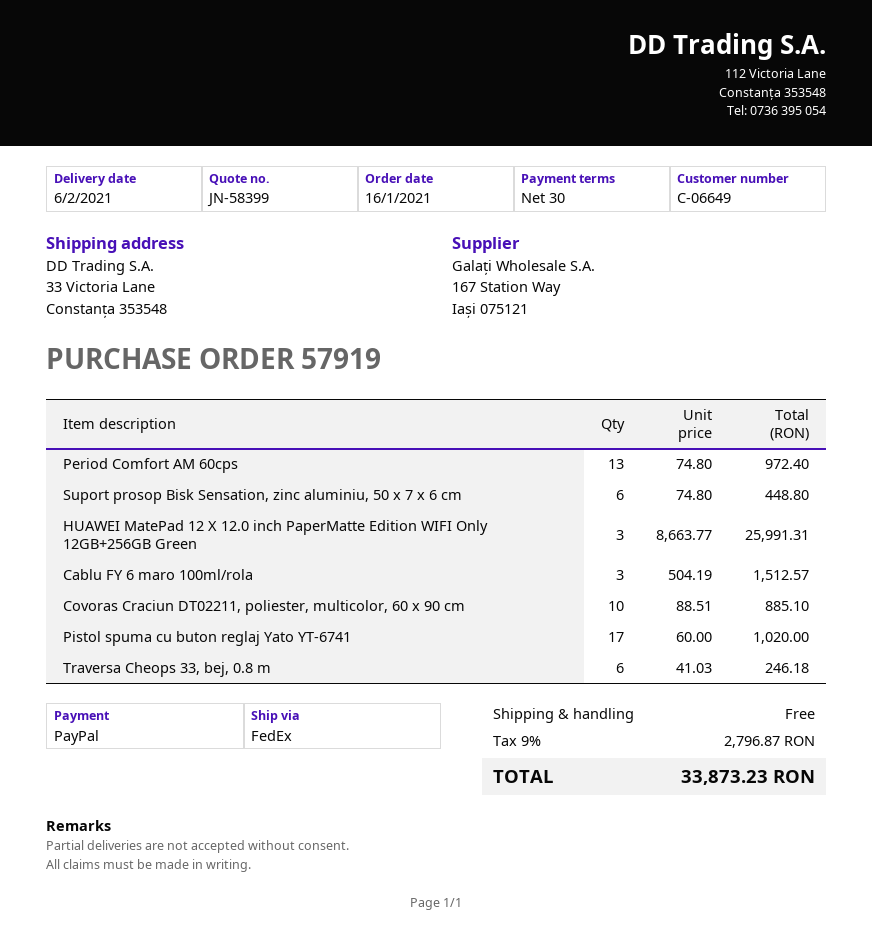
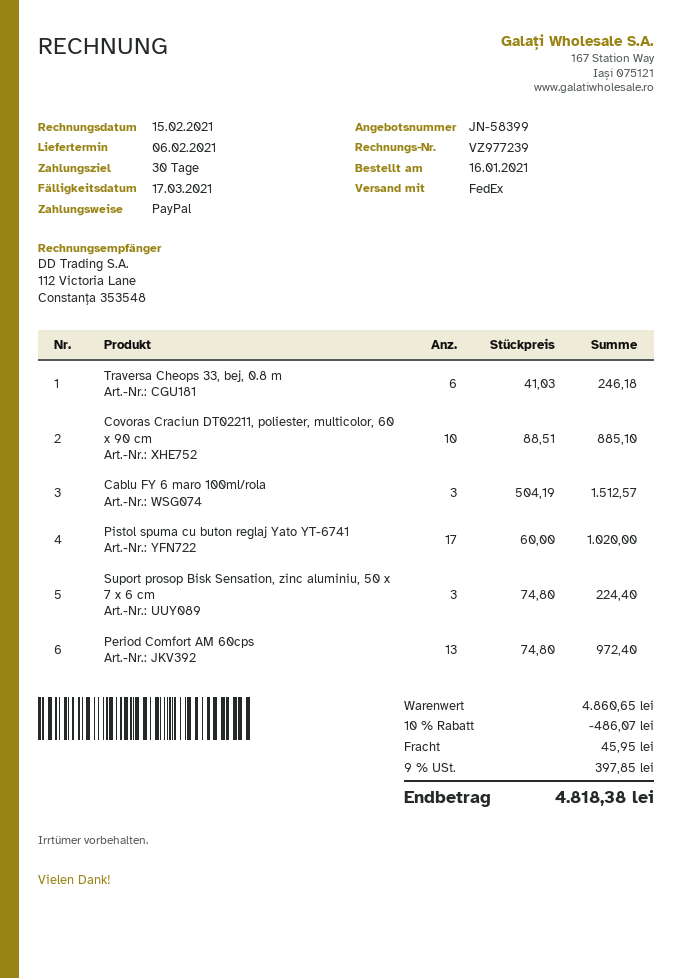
Suport prosop Bisk Sensation, zinc aluminiu, 50 x 7 x 6 cm: 6 x 74.80 = 448.80 -> 3 x 74.80 = 224.40
HUAWEI MatePad 12 X 12.0 inch PaperMatte Edition WIFI Only 12GB+256GB Green: 3 x 8663.77 = 25991.31 -> none
discount: none -> 10% = 486.07
shipping: 0.00 -> 45.95
tax: 9% = 2796.87 -> 9% = 397.85
total: 33873.23 -> 4818.38

